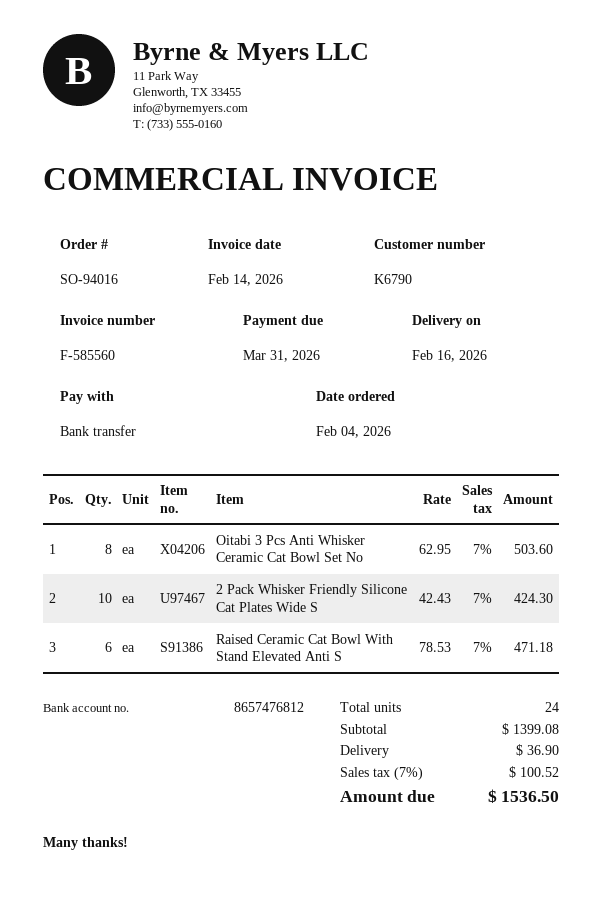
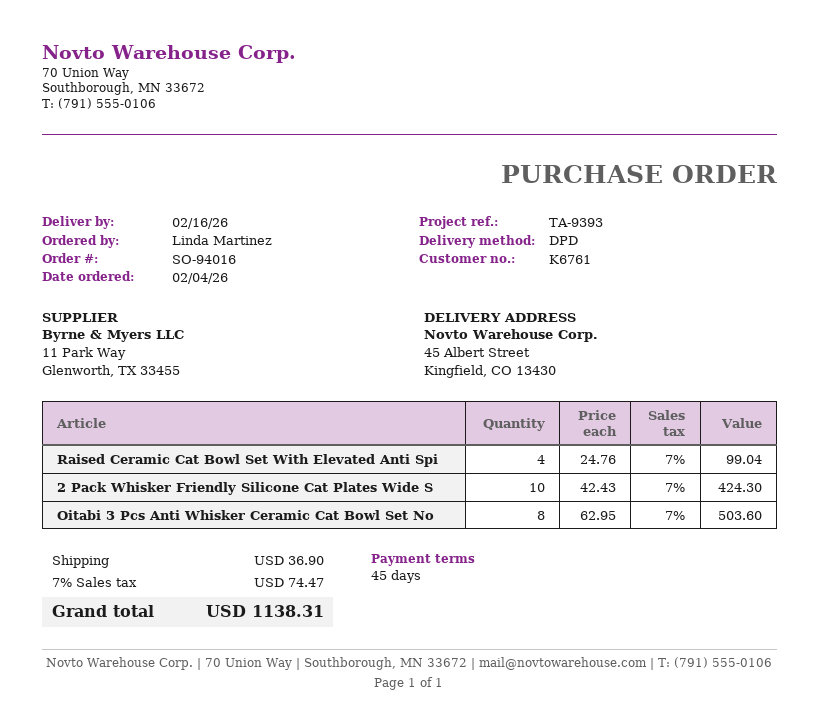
customer number: K6790 -> K6761
Raised Ceramic Cat Bowl With Stand Elevated Anti S: 6 x 78.53 = 471.18 -> none
Raised Ceramic Cat Bowl Set With Elevated Anti Spi: none -> 4 x 24.76 = 99.04
tax: 7% = 100.52 -> 7% = 74.47
total: 1536.50 -> 1138.31

